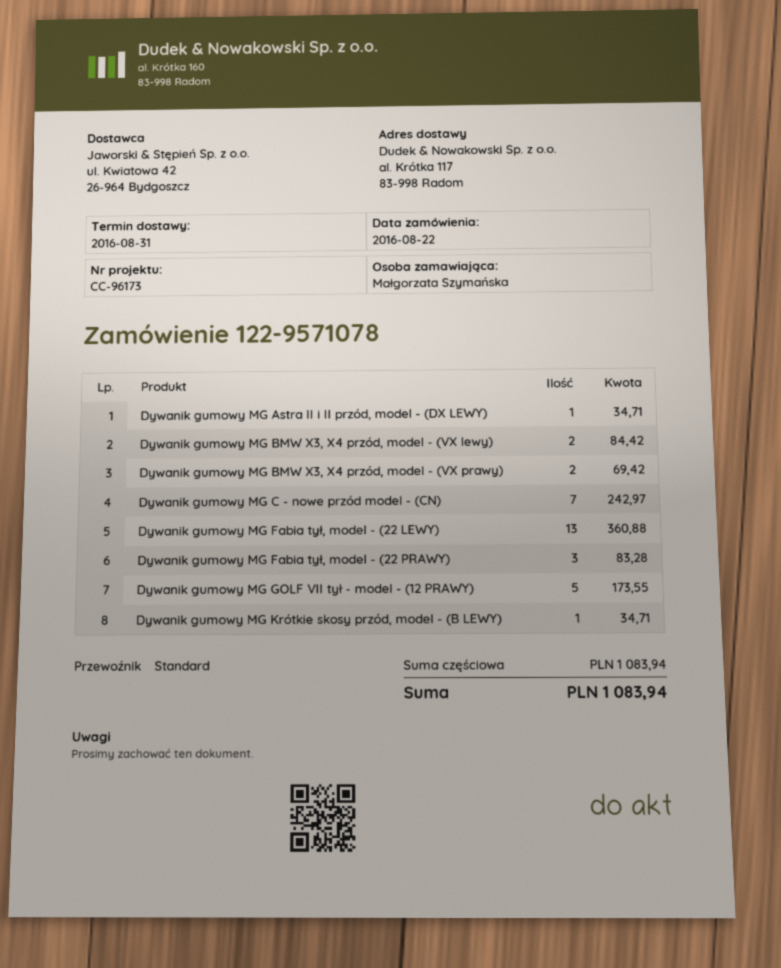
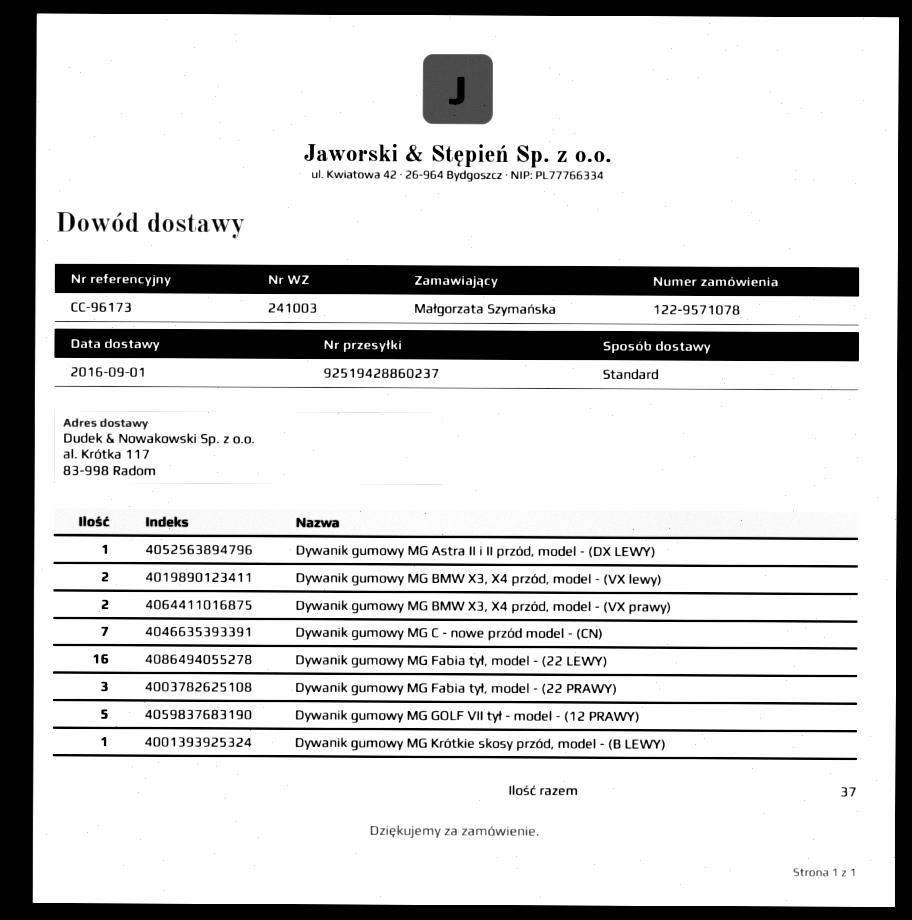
delivery date: 2016-08-31 -> 2016-09-01
Dywanik gumowy MG Fabia tył, model - (22 LEWY): 13 -> 16

